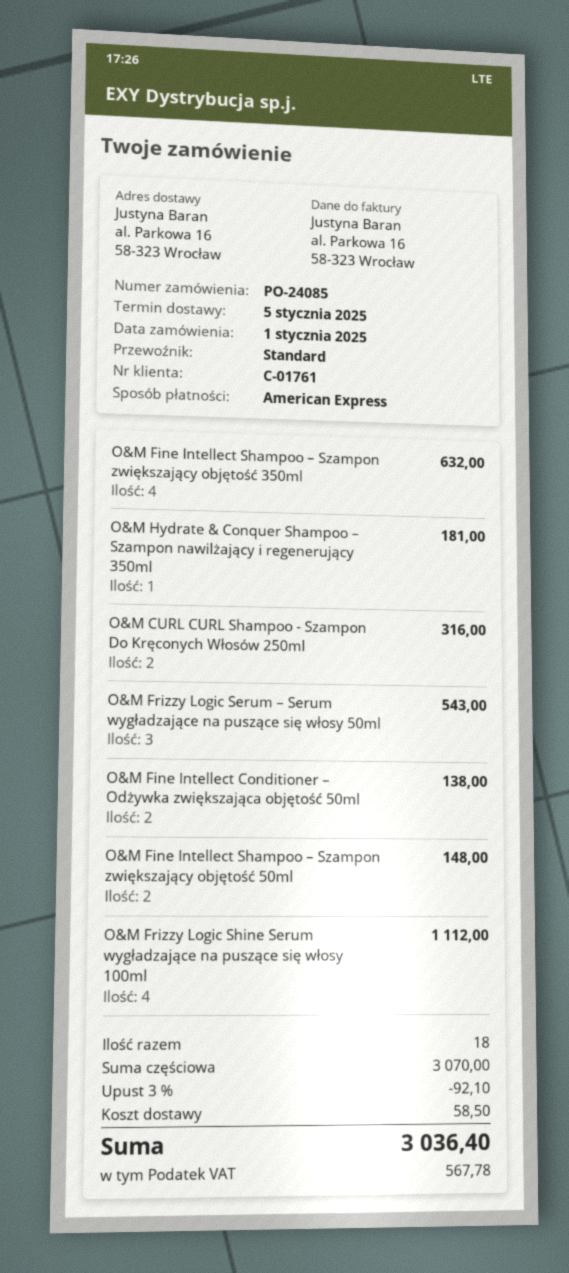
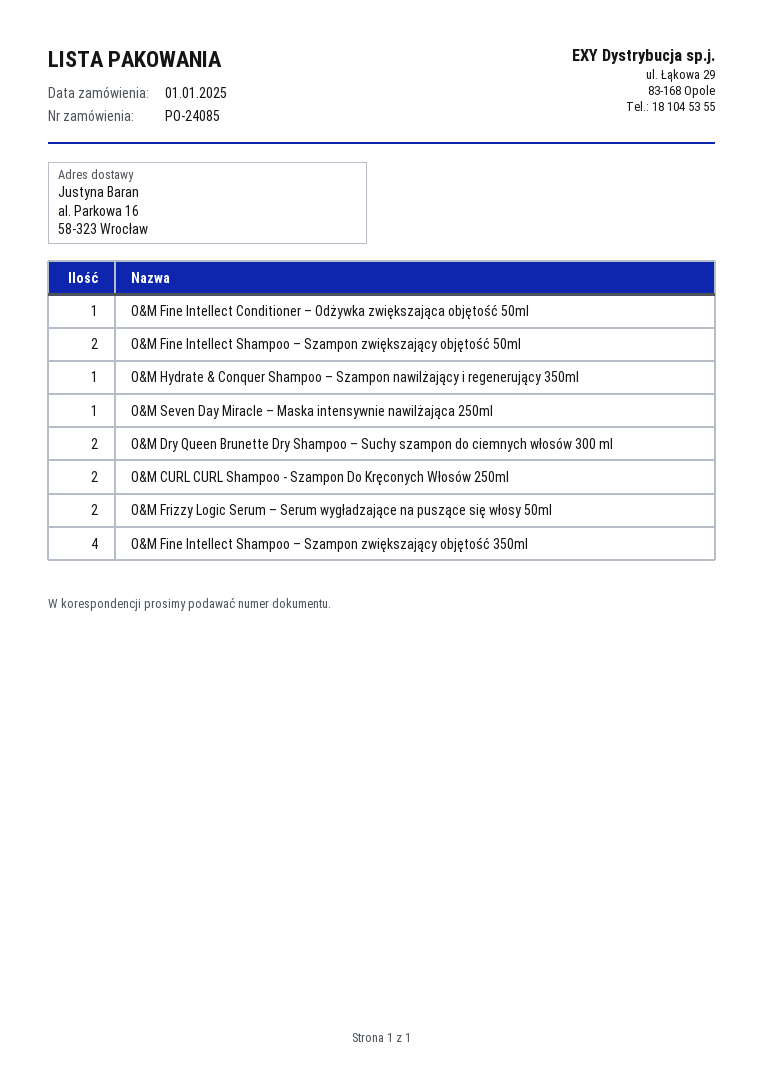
O&M Frizzy Logic Serum – Serum wygładzające na puszące się włosy 50ml: 3 -> 2
O&M Fine Intellect Conditioner – Odżywka zwiększająca objętość 50ml: 2 -> 1
O&M Frizzy Logic Shine Serum wygładzające na puszące się włosy 100ml: 4 -> none
O&M Seven Day Miracle – Maska intensywnie nawilżająca 250ml: none -> 1
O&M Dry Queen Brunette Dry Shampoo – Suchy szampon do ciemnych włosów 300 ml: none -> 2

